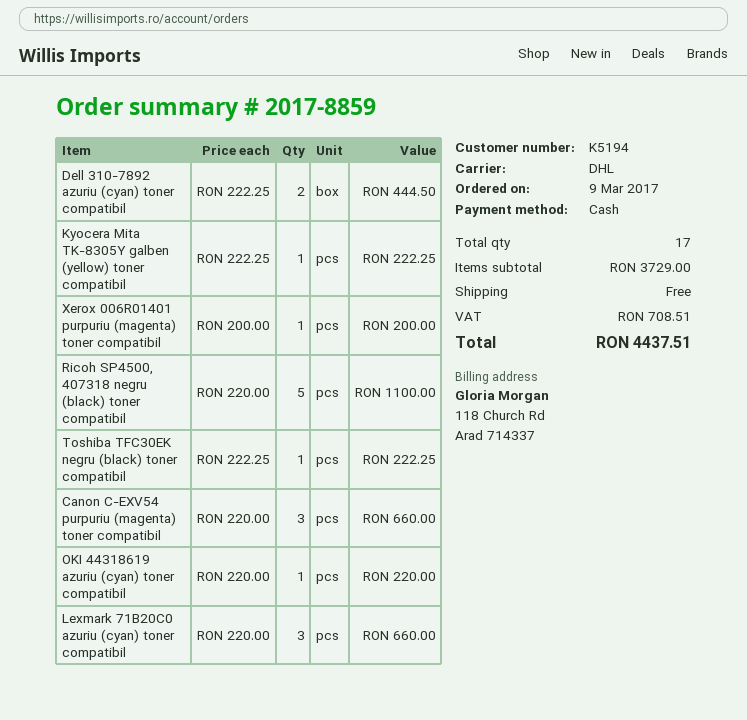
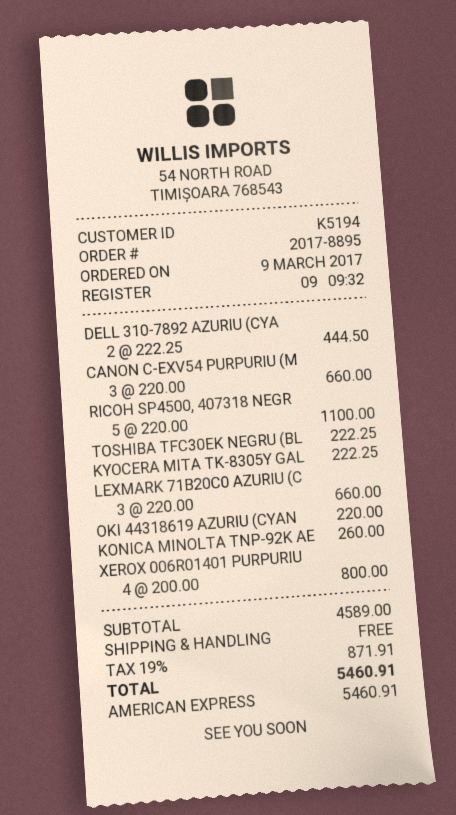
order number: 2017-8859 -> 2017-8895
payment method: cash -> American Express
Xerox 006R01401 purpuriu (magenta) toner compatibil: 1 x 200.00 = 200.00 -> 4 x 200.00 = 800.00
KONICA MINOLTA TNP-92K AE: none -> 1 x 260.00 = 260.00
subtotal: 3729.00 -> 4589.00
tax: 708.51 -> 871.91
total: 4437.51 -> 5460.91

